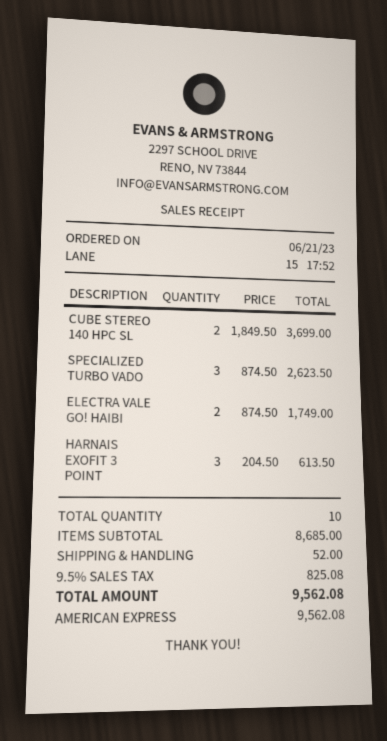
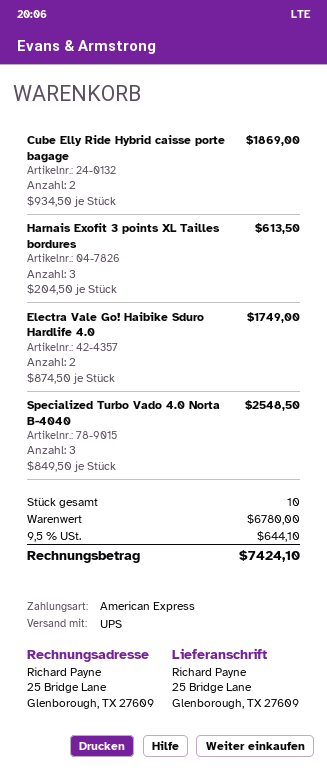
CUBE STEREO 140 HPC SL: 2 x 1849.50 = 3699.00 -> none
SPECIALIZED TURBO VADO: 3 x 874.50 = 2623.50 -> 3 x 849.50 = 2548.50
Cube Elly Ride Hybrid caisse porte bagage: none -> 2 x 934.50 = 1869.00
subtotal: 8685.00 -> 6780.00
shipping: 52.00 -> none
tax: 9.5% = 825.08 -> 9.5% = 644.10
total: 9562.08 -> 7424.10

